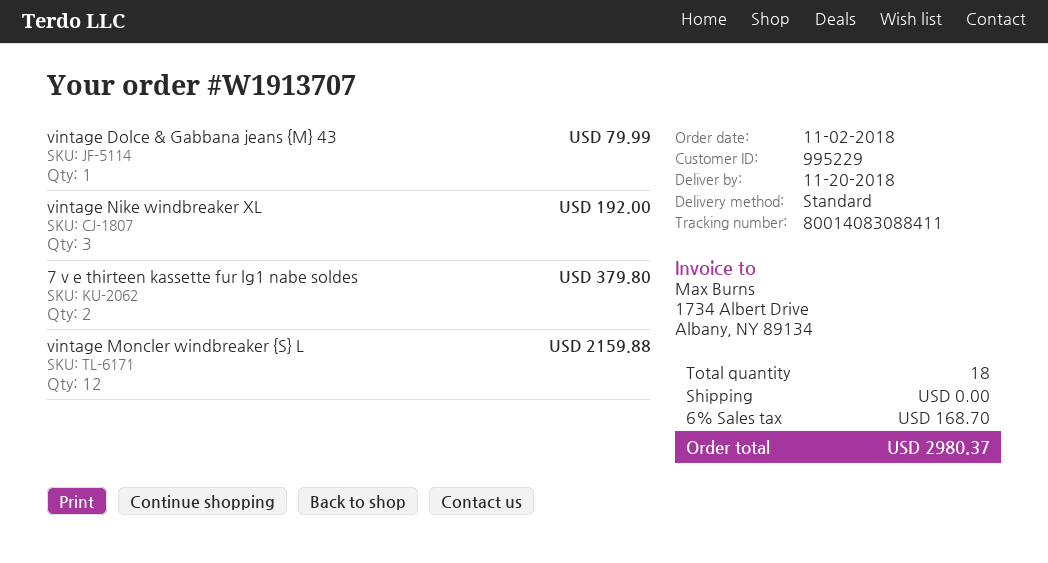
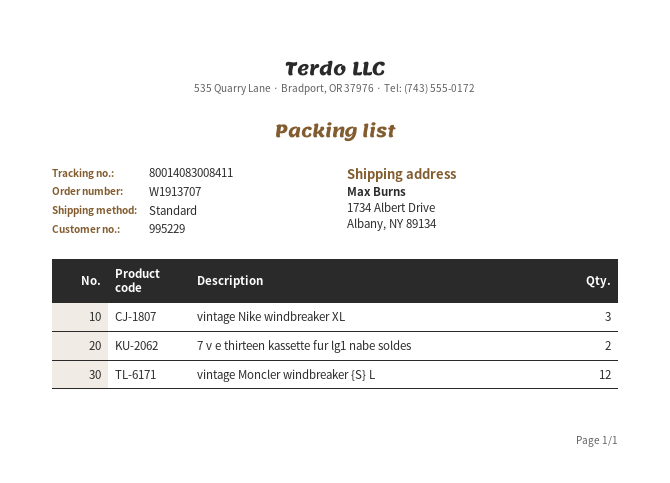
tracking number: 80014083088411 -> 80014083008411
vintage Dolce & Gabbana jeans {M} 43: 1 -> none

